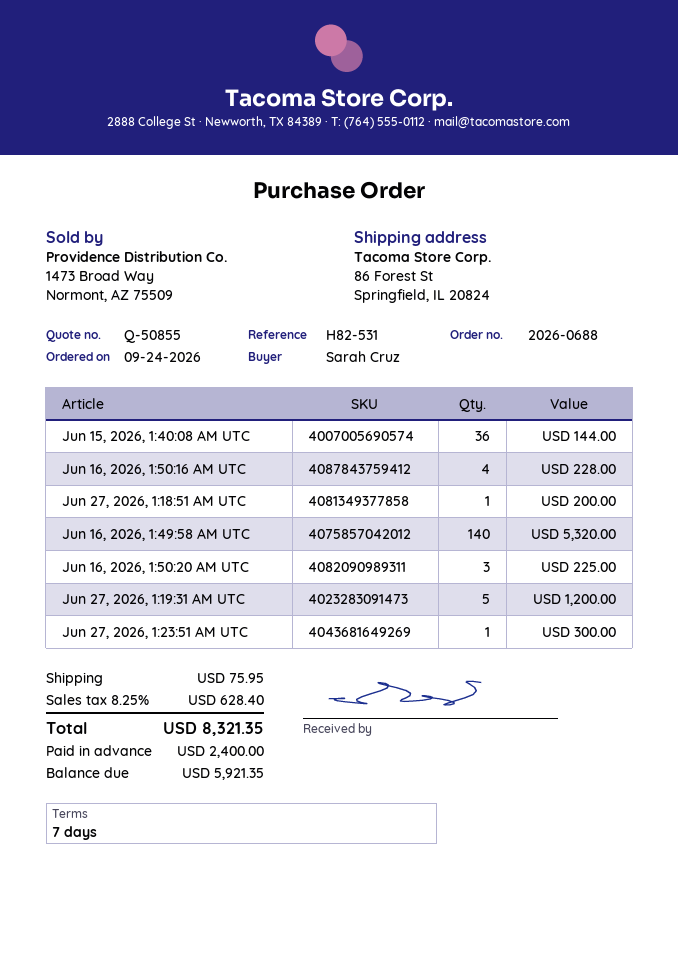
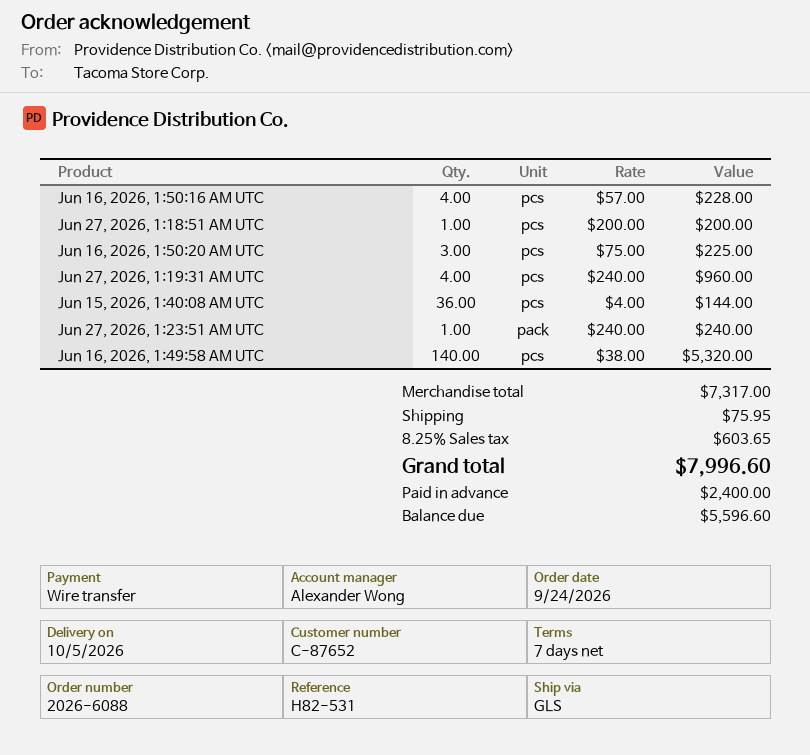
order number: 2026-0688 -> 2026-6088
Jun 27, 2026, 1:19:31 AM UTC: 5 for 1200.00 -> 4 for 960.00
Jun 27, 2026, 1:23:51 AM UTC: 1 for 300.00 -> 1 for 240.00
tax: 8.25% = 628.40 -> 8.25% = 603.65
total: 8321.35 -> 7996.60
balance: 5921.35 -> 5596.60

